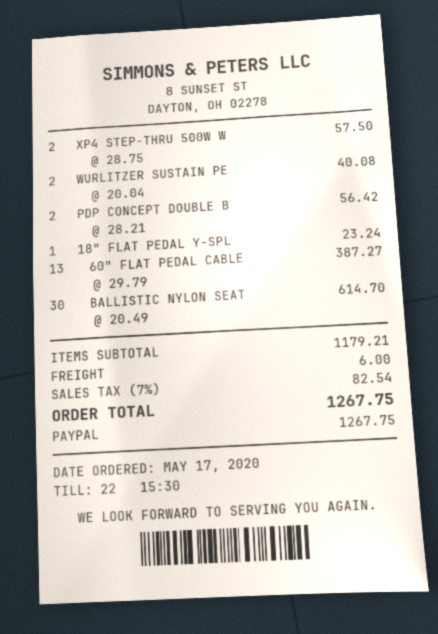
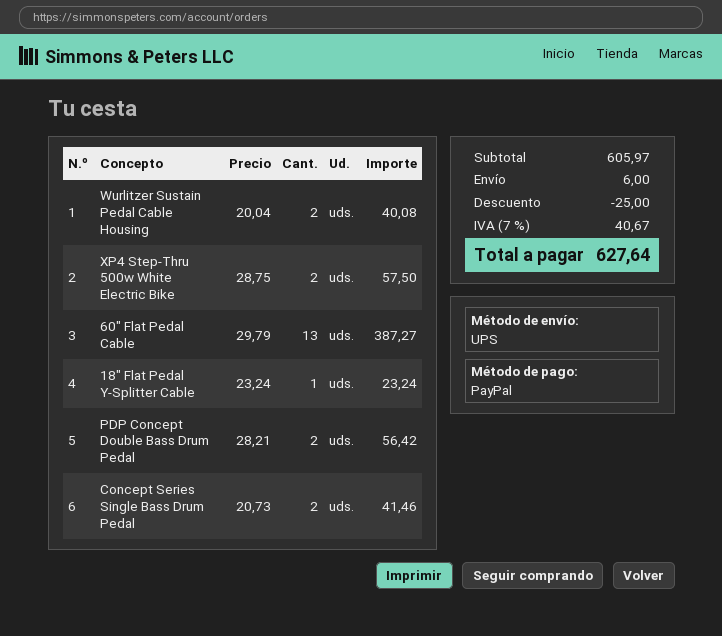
BALLISTIC NYLON SEAT: 30 x 20.49 = 614.70 -> none
Concept Series Single Bass Drum Pedal: none -> 2 x 20.73 = 41.46
subtotal: 1179.21 -> 605.97
discount: none -> 25.00
tax: 7% = 82.54 -> 7% = 40.67
total: 1267.75 -> 627.64

